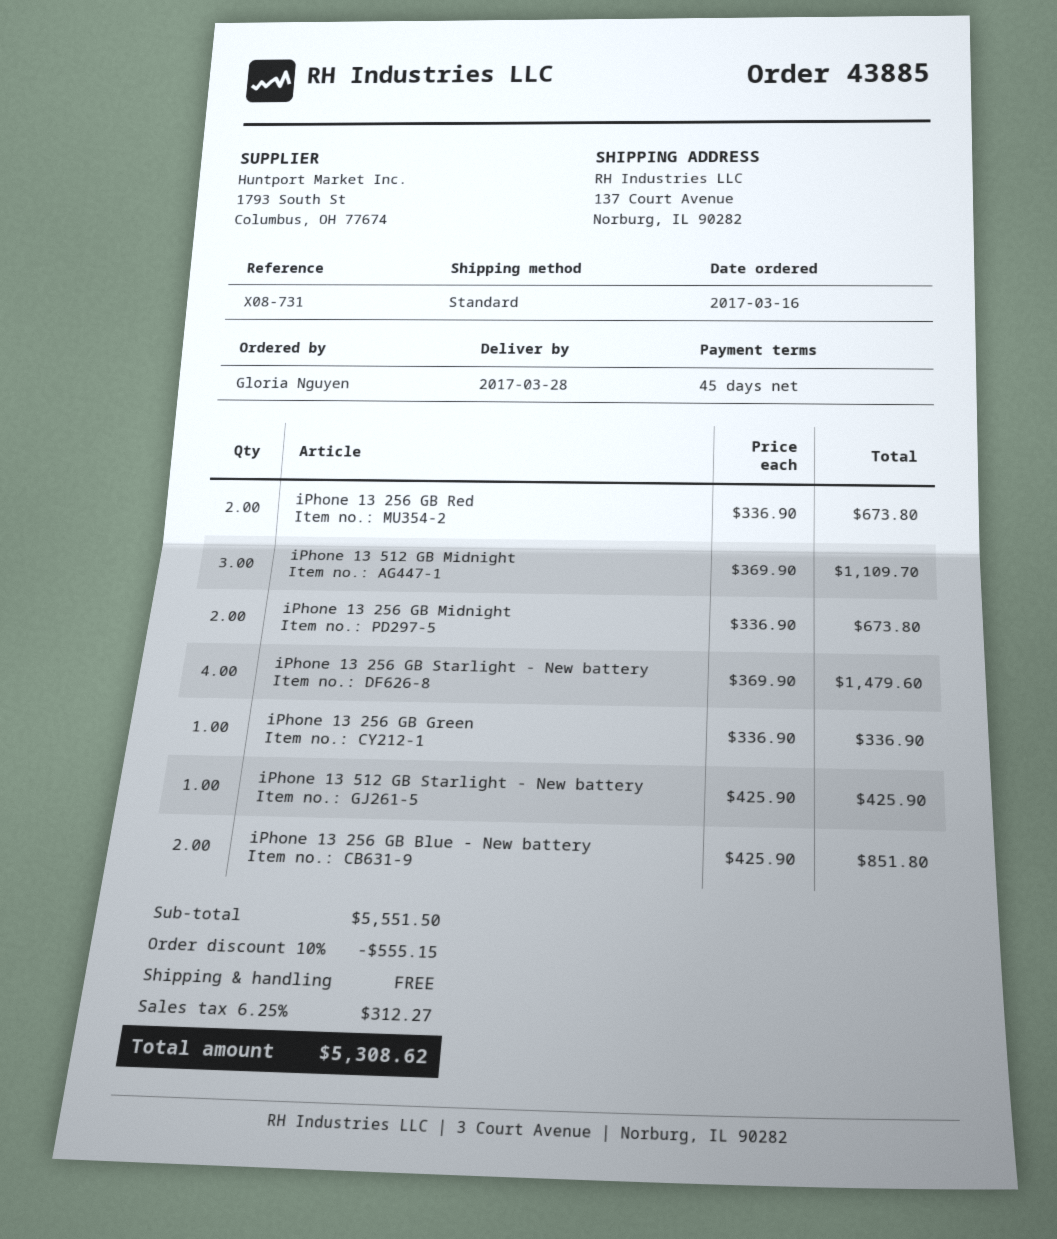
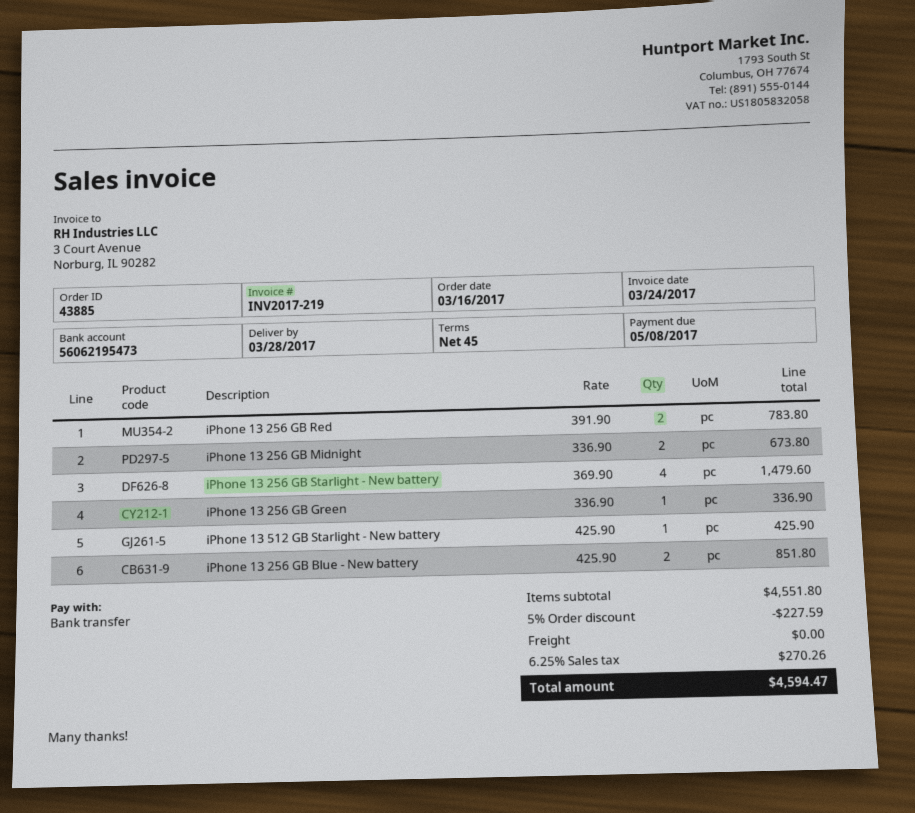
iPhone 13 256 GB Red: 2 x 336.90 = 673.80 -> 2 x 391.90 = 783.80
iPhone 13 512 GB Midnight: 3 x 369.90 = 1109.70 -> none
subtotal: 5551.50 -> 4551.80
discount: 10% = 555.15 -> 5% = 227.59
tax: 6.25% = 312.27 -> 6.25% = 270.26
total: 5308.62 -> 4594.47

